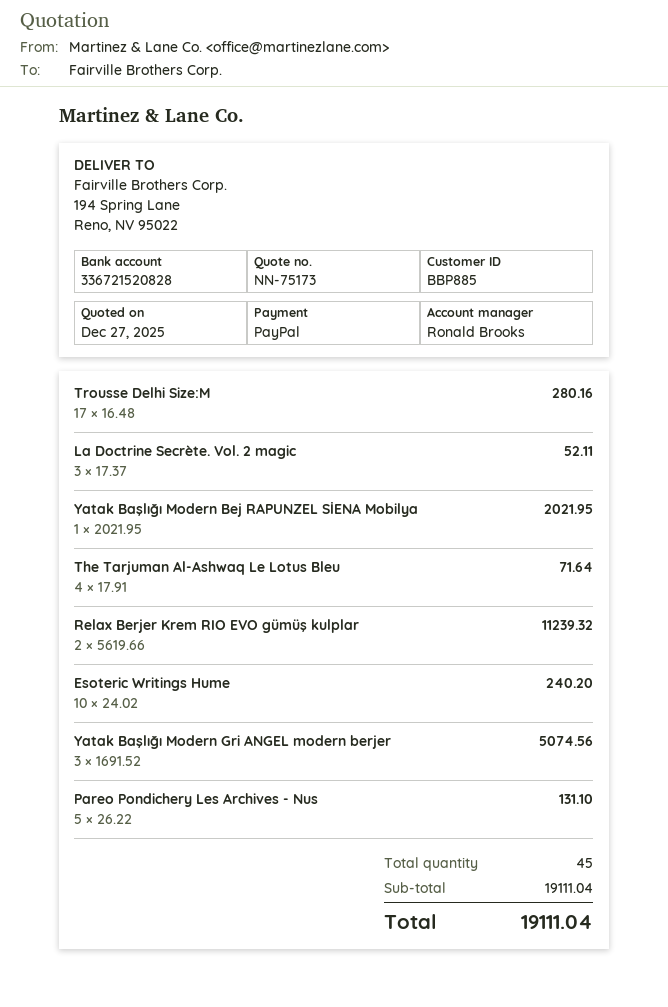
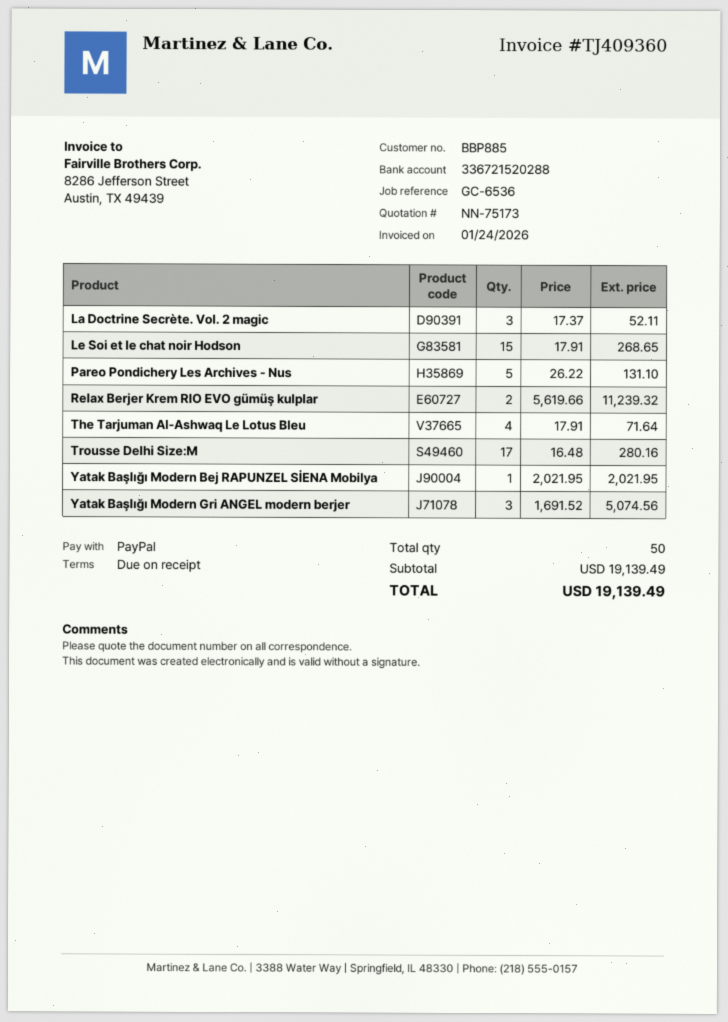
bank account: 336721520828 -> 336721520288
Esoteric Writings Hume: 10 x 24.02 = 240.20 -> none
Le Soi et le chat noir Hodson: none -> 15 x 17.91 = 268.65
total quantity: 45 -> 50
subtotal: 19111.04 -> 19139.49
total: 19111.04 -> 19139.49

